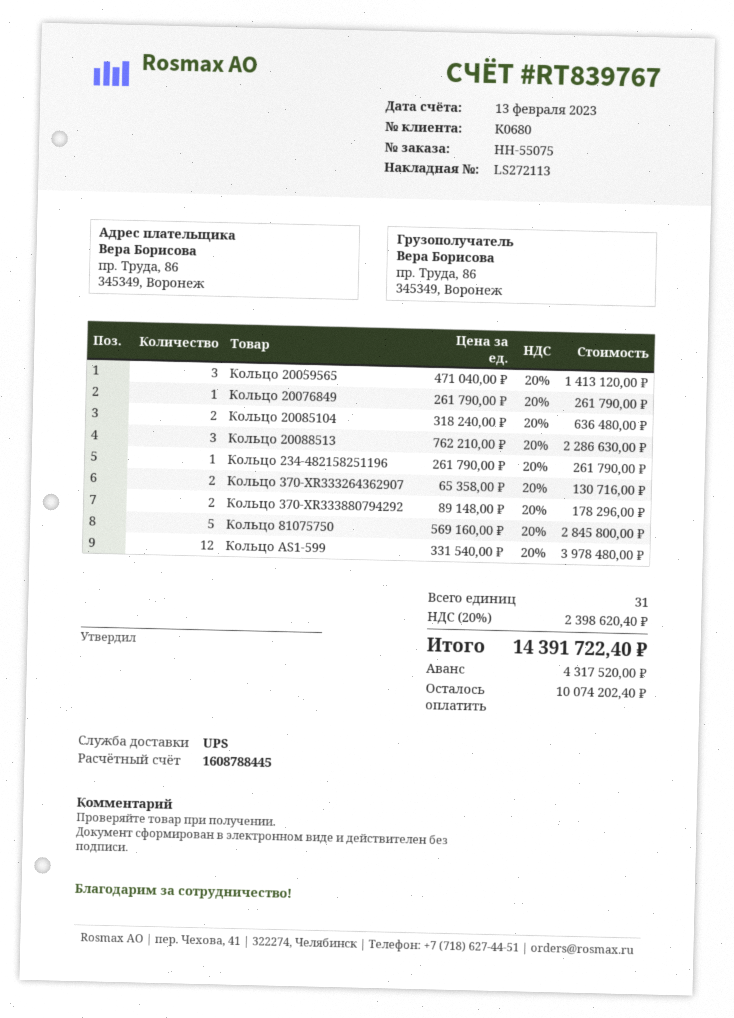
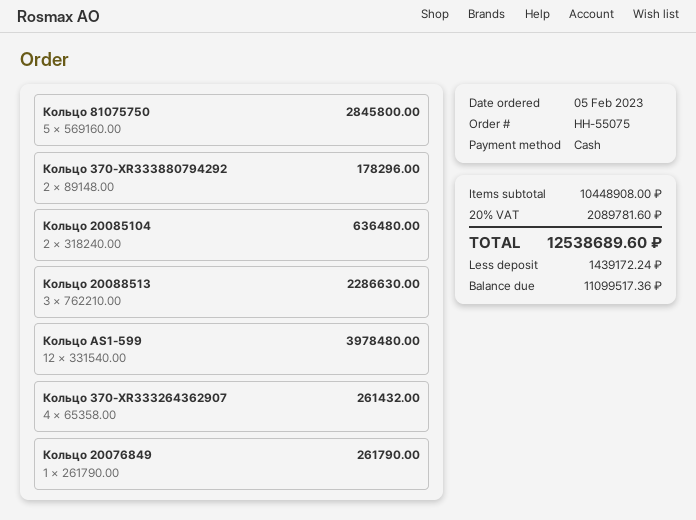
Кольцо 20059565: 3 x 471040.00 = 1413120.00 -> none
Кольцо 234-482158251196: 1 x 261790.00 = 261790.00 -> none
Кольцо 370-XR333264362907: 2 x 65358.00 = 130716.00 -> 4 x 65358.00 = 261432.00
tax: 20% = 2398620.40 -> 20% = 2089781.60
total: 14391722.40 -> 12538689.60
deposit: 4317520.00 -> 1439172.24
balance: 10074202.40 -> 11099517.36

